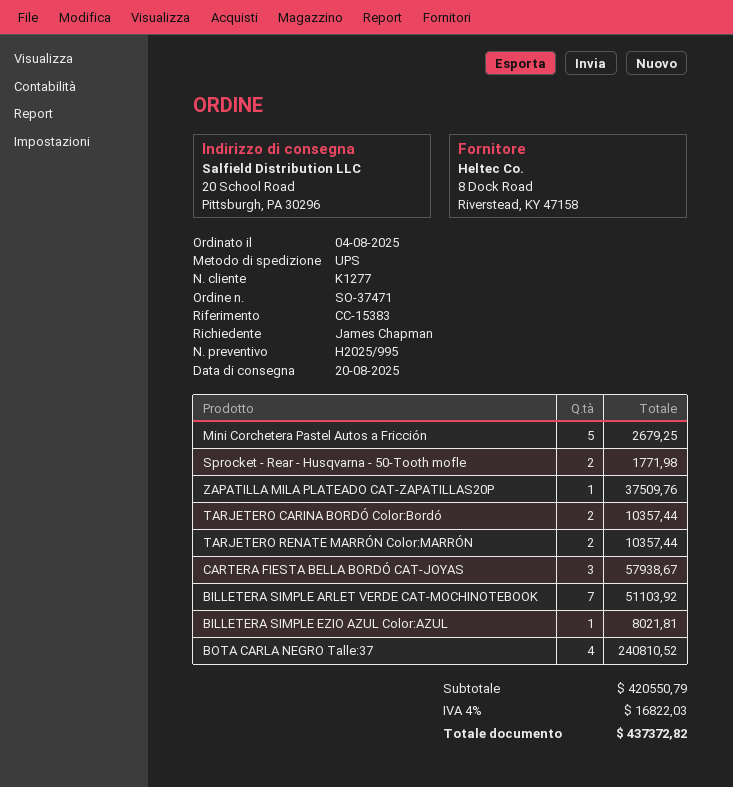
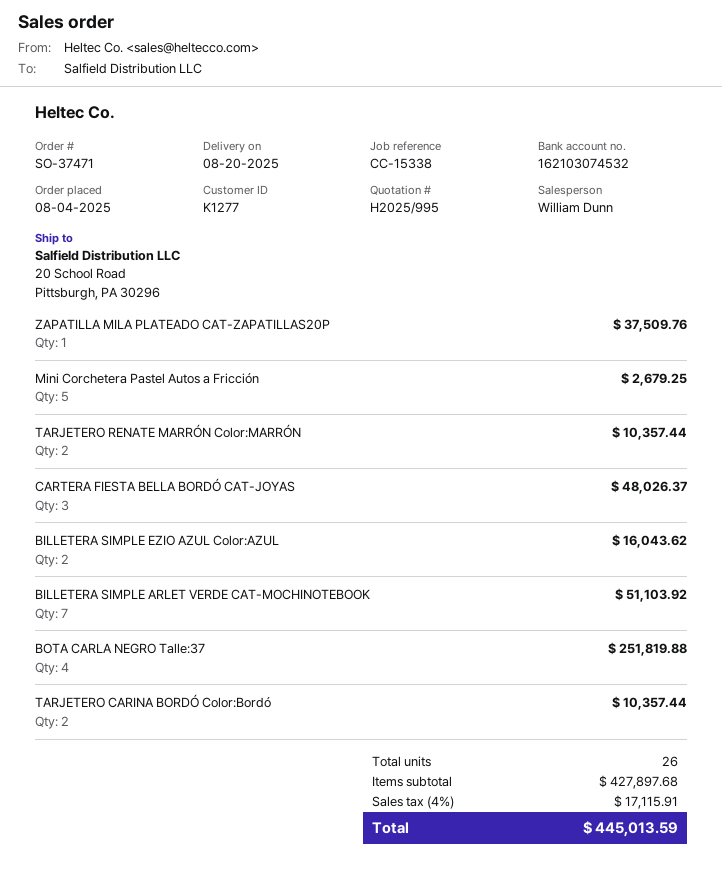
reference: CC-15383 -> CC-15338
Sprocket - Rear - Husqvarna - 50-Tooth mofle: 2 for 1771.98 -> none
CARTERA FIESTA BELLA BORDÓ CAT-JOYAS: 3 for 57938.67 -> 3 for 48026.37
BILLETERA SIMPLE EZIO AZUL Color:AZUL: 1 for 8021.81 -> 2 for 16043.62
BOTA CARLA NEGRO Talle:37: 4 for 240810.52 -> 4 for 251819.88
subtotal: 420550.79 -> 427897.68
tax: 4% = 16822.03 -> 4% = 17115.91
total: 437372.82 -> 445013.59

